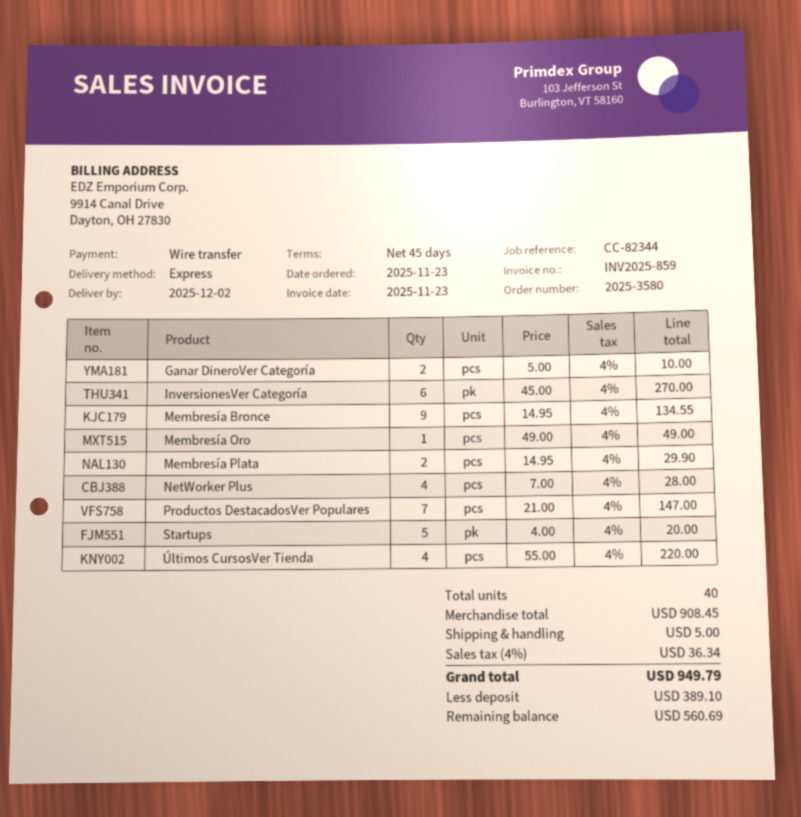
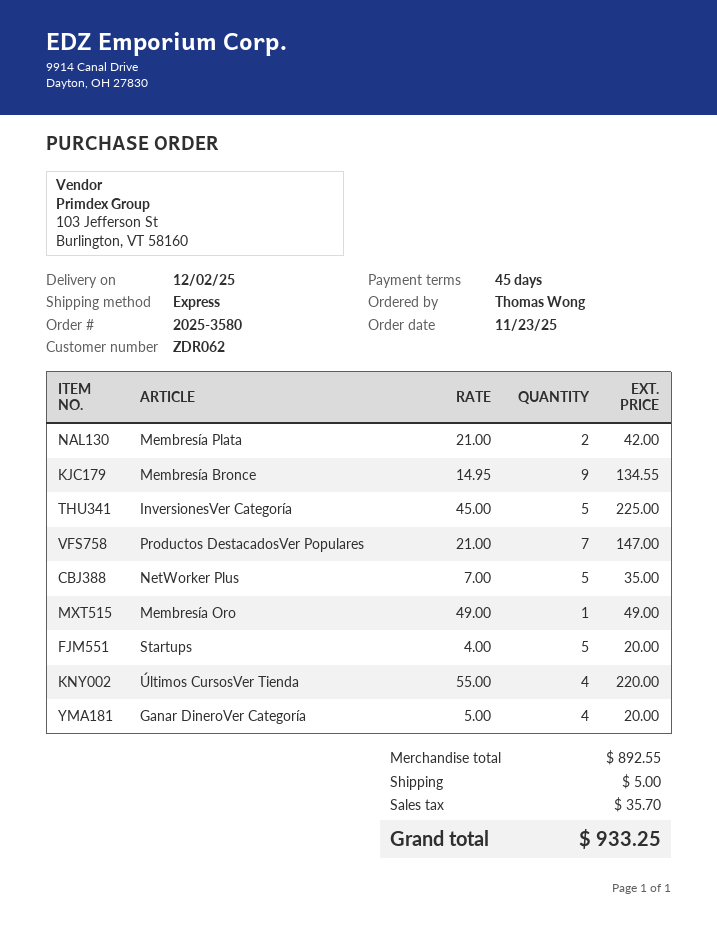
Ganar DineroVer Categoría: 2 x 5.00 = 10.00 -> 4 x 5.00 = 20.00
InversionesVer Categoría: 6 x 45.00 = 270.00 -> 5 x 45.00 = 225.00
Membresía Plata: 2 x 14.95 = 29.90 -> 2 x 21.00 = 42.00
NetWorker Plus: 4 x 7.00 = 28.00 -> 5 x 7.00 = 35.00
subtotal: 908.45 -> 892.55
tax: 36.34 -> 35.70
total: 949.79 -> 933.25

